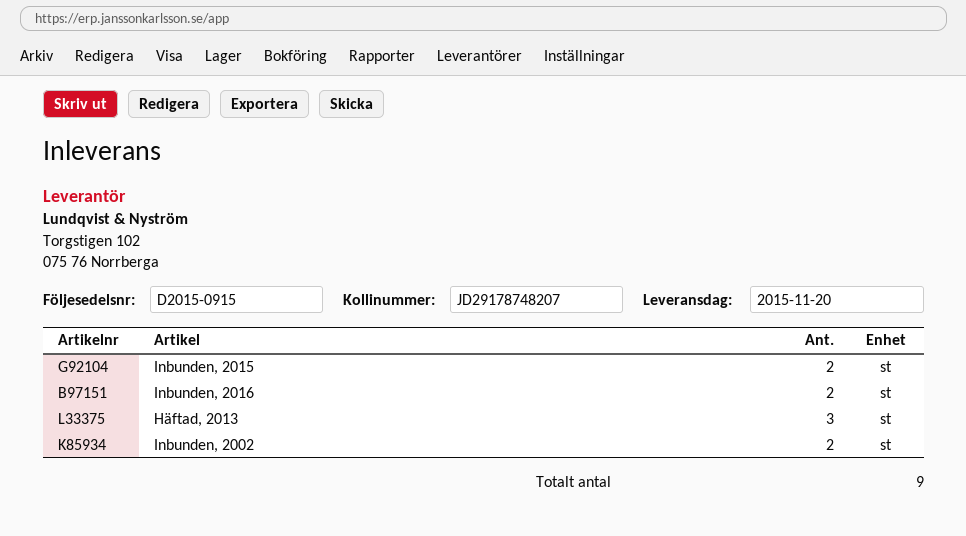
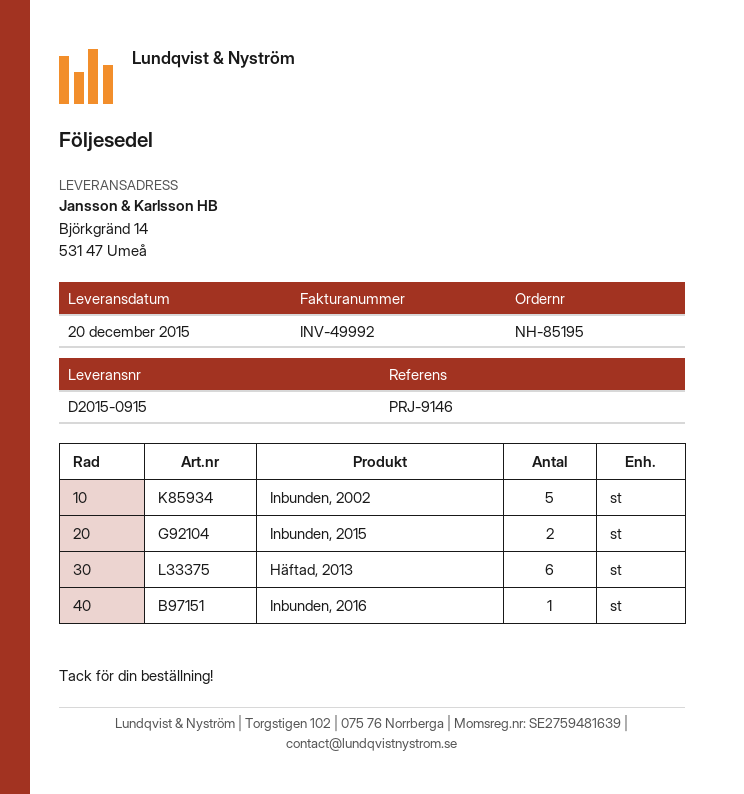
delivery date: 2015-11-20 -> 2015-12-20
Inbunden, 2016: 2 -> 1
Häftad, 2013: 3 -> 6
Inbunden, 2002: 2 -> 5

